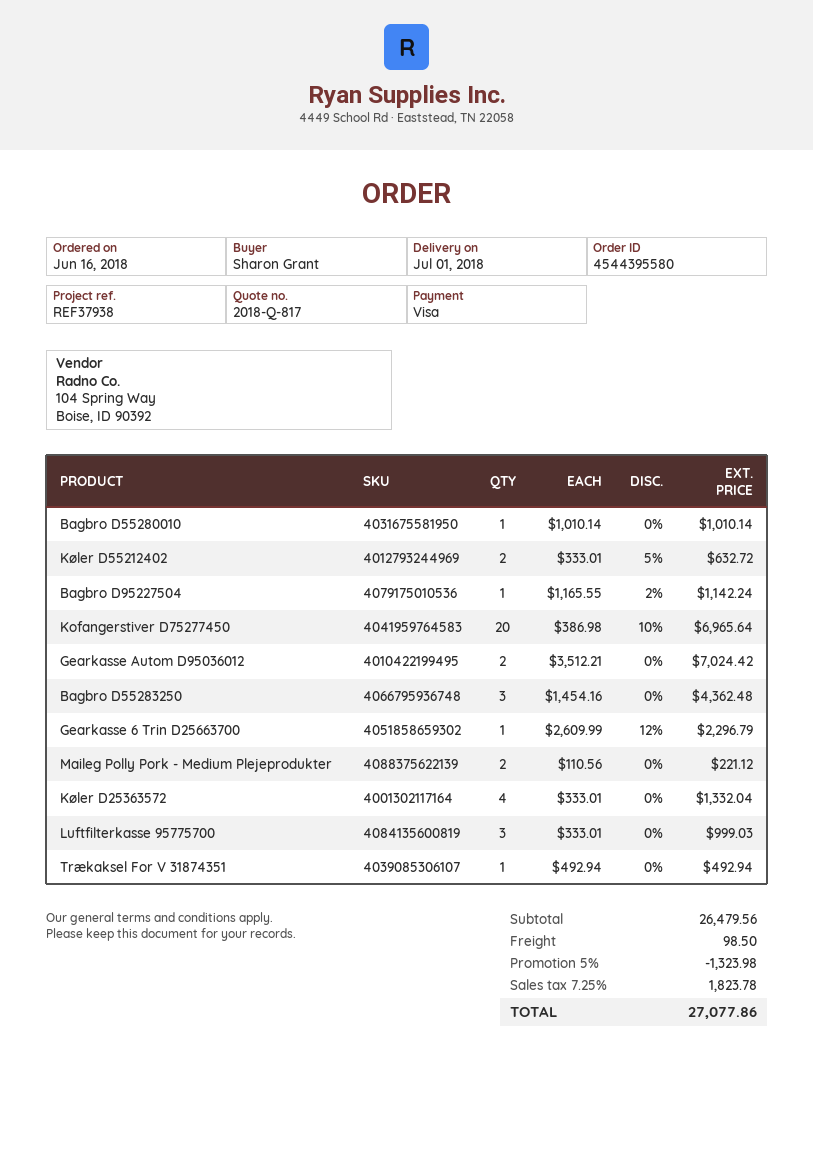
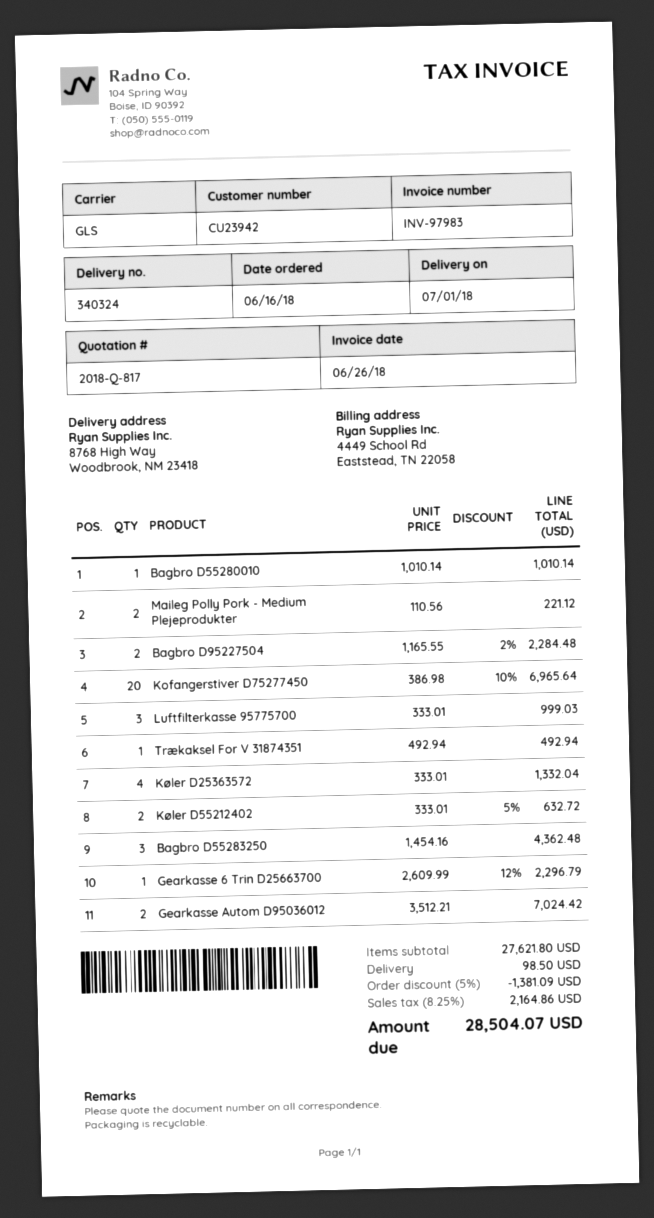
Bagbro D95227504: 1 x 1165.55 - 2% = 1142.24 -> 2 x 1165.55 - 2% = 2284.48
subtotal: 26479.56 -> 27621.80
discount: 5% = 1323.98 -> 5% = 1381.09
tax: 7.25% = 1823.78 -> 8.25% = 2164.86
total: 27077.86 -> 28504.07

